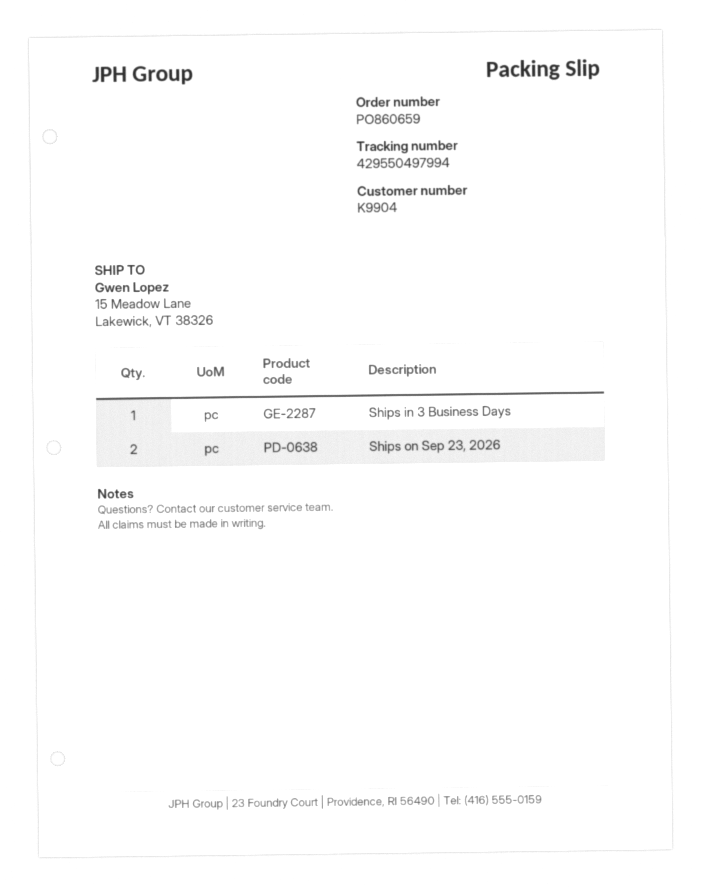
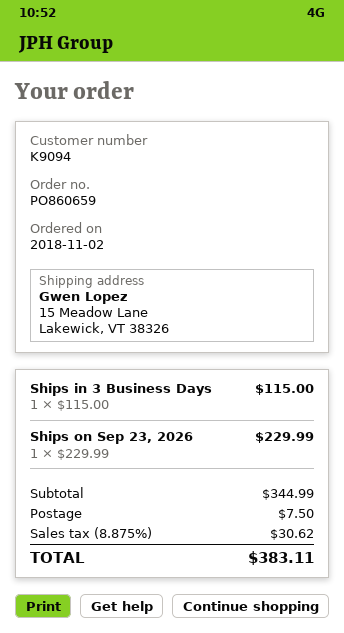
customer number: K9904 -> K9094
Ships on Sep 23, 2026: 2 -> 1

